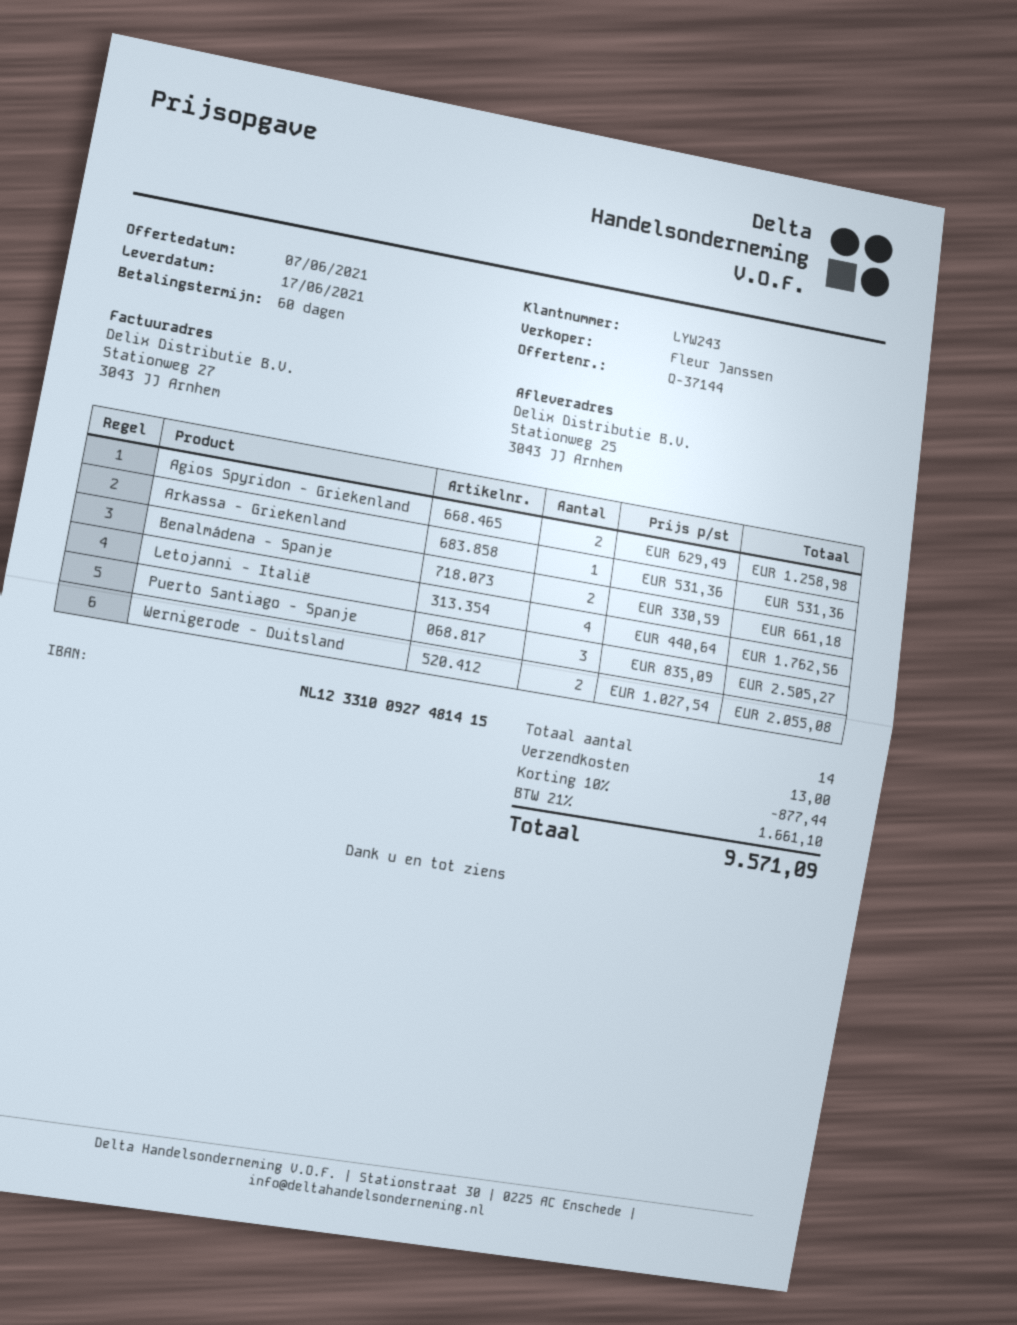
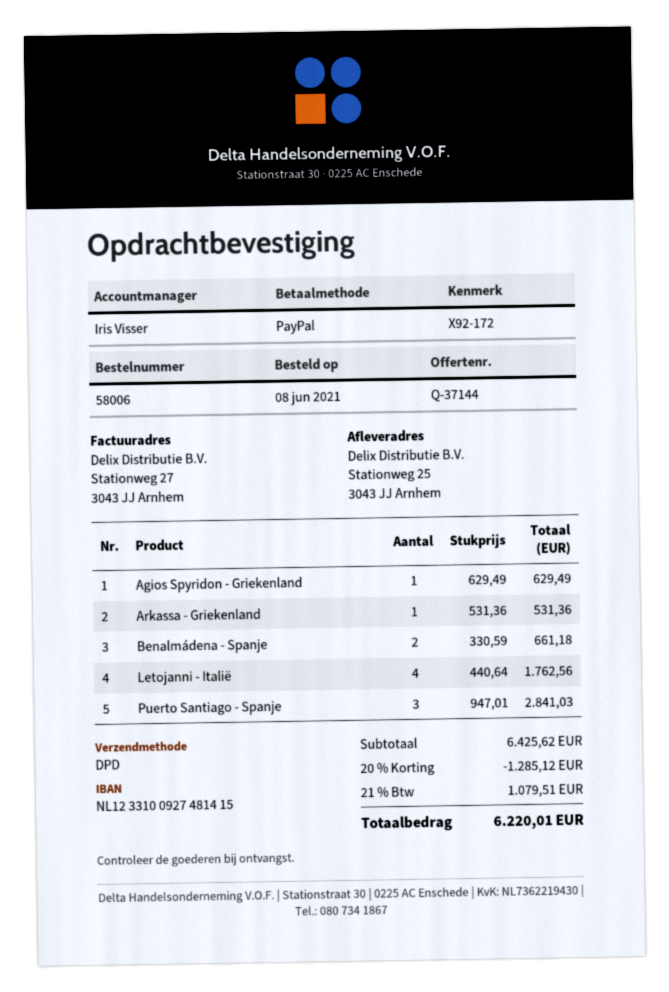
sales rep: Fleur Janssen -> Iris Visser
Agios Spyridon - Griekenland: 2 x 629.49 = 1258.98 -> 1 x 629.49 = 629.49
Puerto Santiago - Spanje: 3 x 835.09 = 2505.27 -> 3 x 947.01 = 2841.03
Wernigerode - Duitsland: 2 x 1027.54 = 2055.08 -> none
discount: 10% = 877.44 -> 20% = 1285.12
shipping: 13.00 -> none
tax: 21% = 1661.10 -> 21% = 1079.51
total: 9571.09 -> 6220.01

